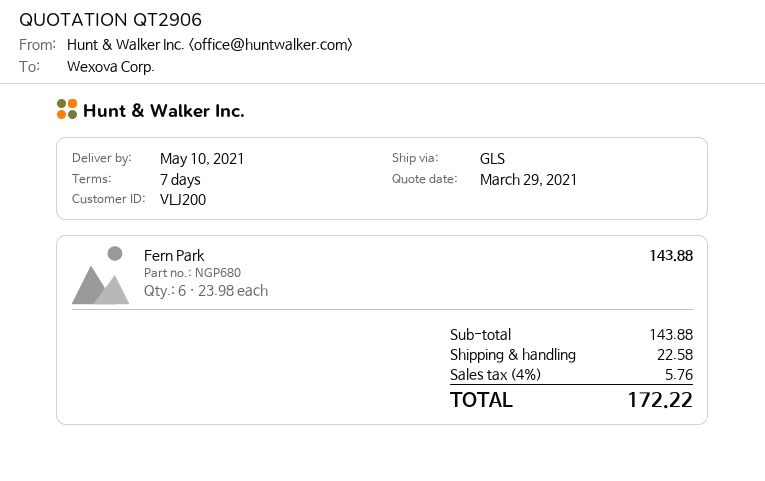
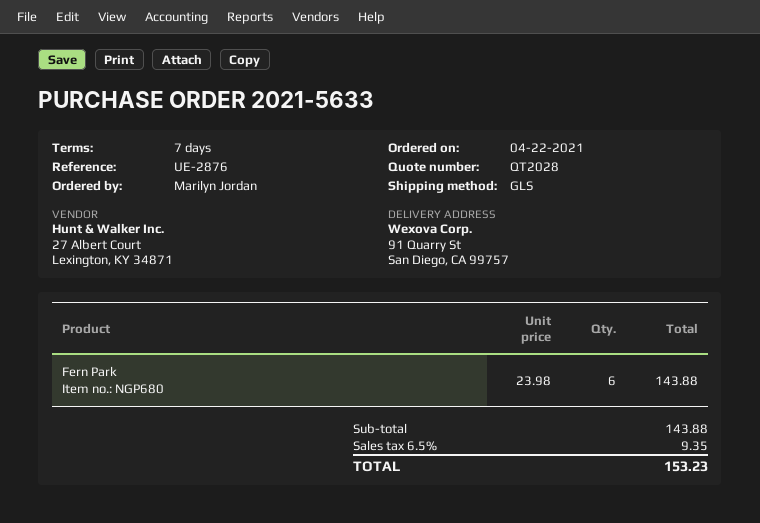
quote number: QT2906 -> QT2028
shipping: 22.58 -> none
tax: 4% = 5.76 -> 6.5% = 9.35
total: 172.22 -> 153.23

